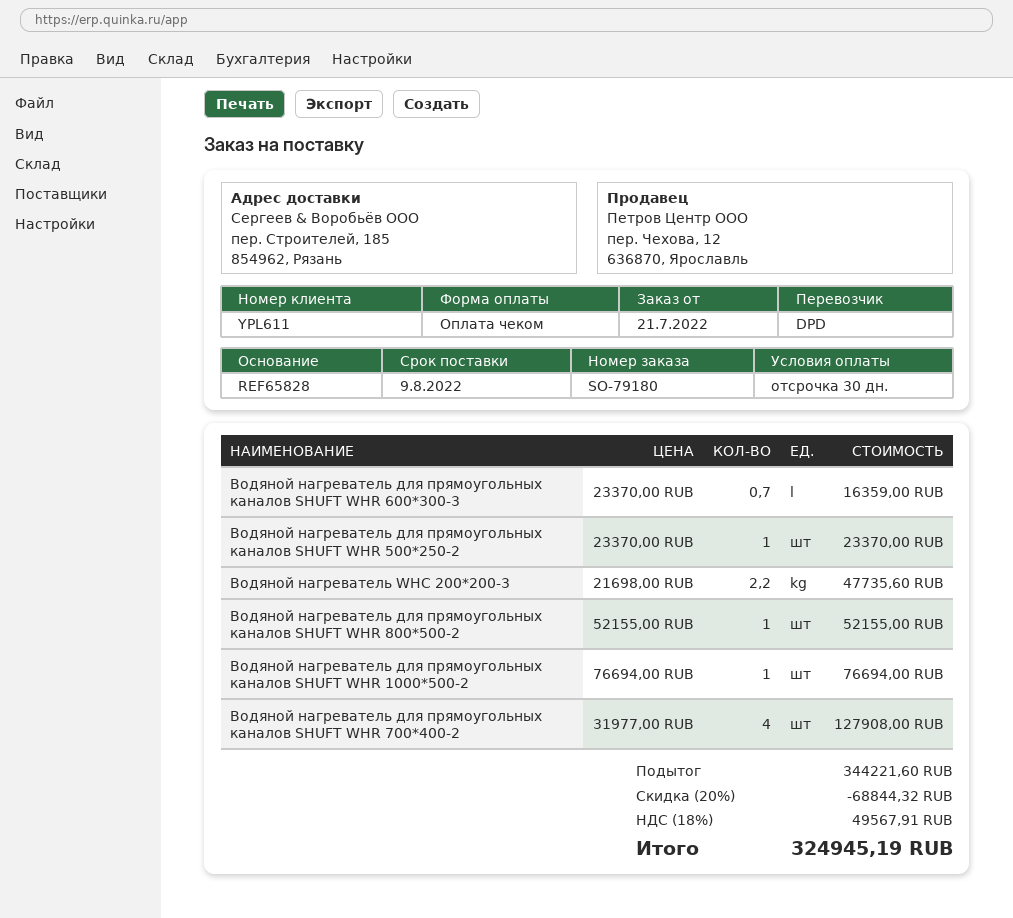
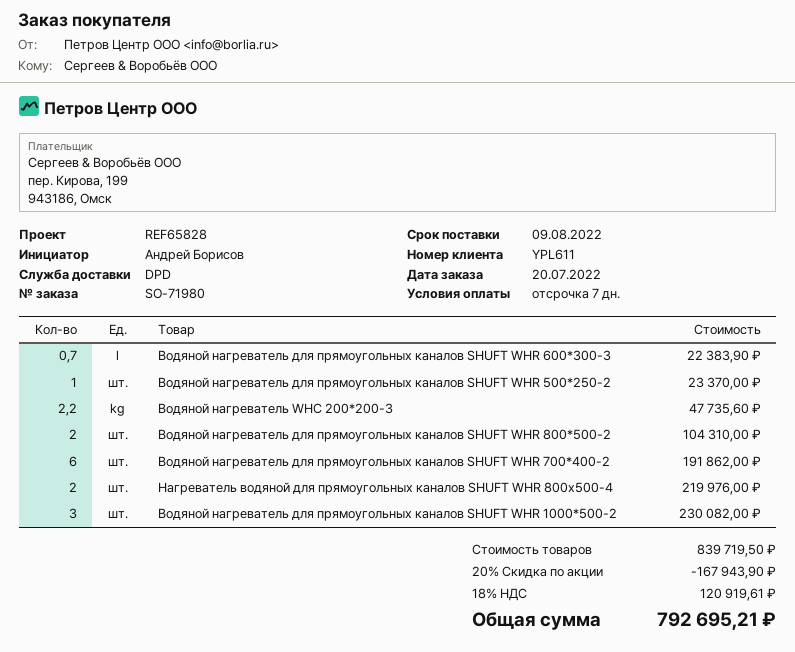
order number: SO-79180 -> SO-71980
order date: 2022-07-21 -> 2022-07-20
payment terms: 30 days -> 7 days
Водяной нагреватель для прямоугольных каналов SHUFT WHR 600*300-3: 0.7 for 16359.00 -> 0.7 for 22383.90
Водяной нагреватель для прямоугольных каналов SHUFT WHR 800*500-2: 1 for 52155.00 -> 2 for 104310.00
Водяной нагреватель для прямоугольных каналов SHUFT WHR 1000*500-2: 1 for 76694.00 -> 3 for 230082.00
Водяной нагреватель для прямоугольных каналов SHUFT WHR 700*400-2: 4 for 127908.00 -> 6 for 191862.00
Нагреватель водяной для прямоугольных каналов SHUFT WHR 800x500-4: none -> 2 for 219976.00
subtotal: 344221.60 -> 839719.50
discount: 20% = 68844.32 -> 20% = 167943.90
tax: 18% = 49567.91 -> 18% = 120919.61
total: 324945.19 -> 792695.21

